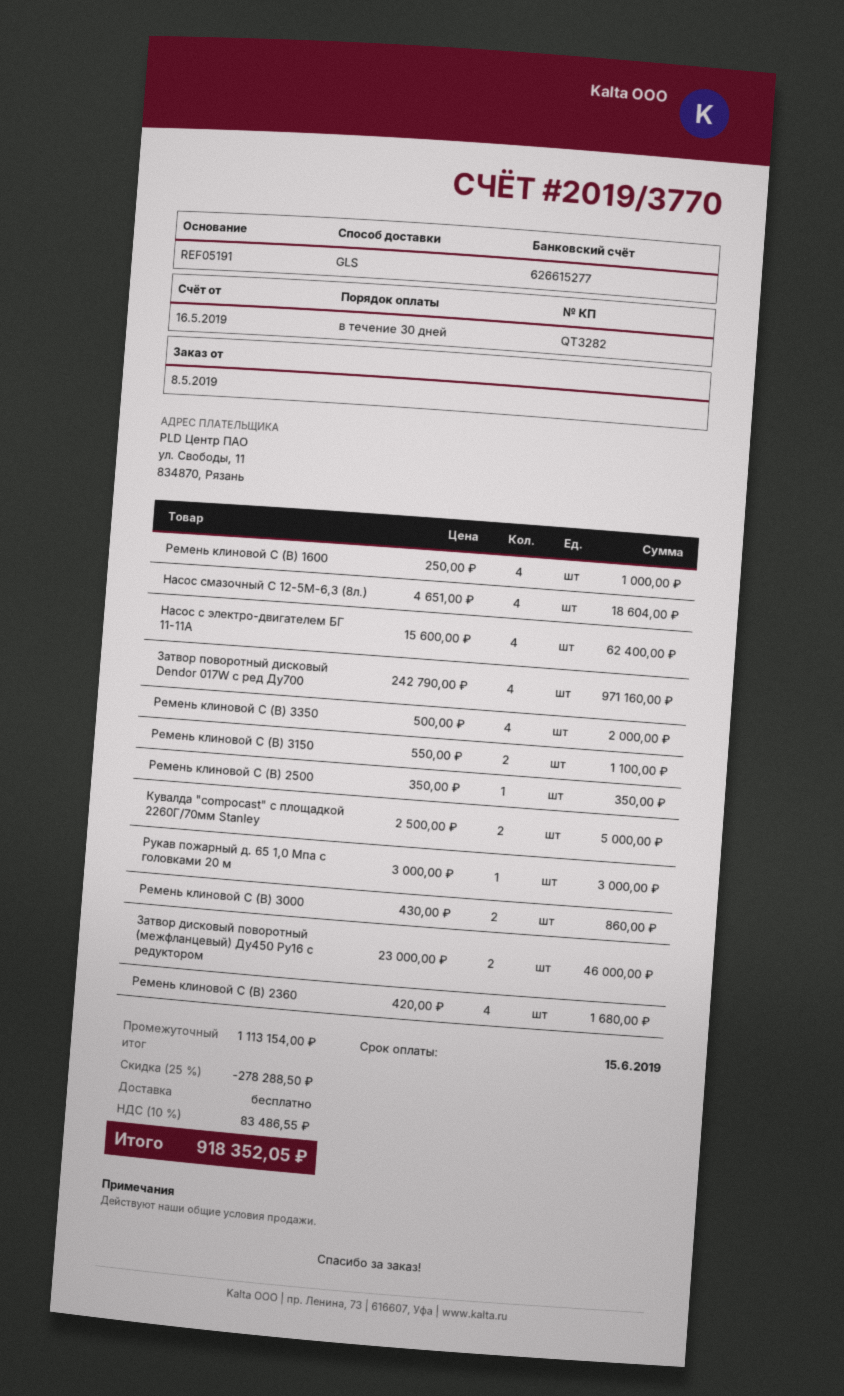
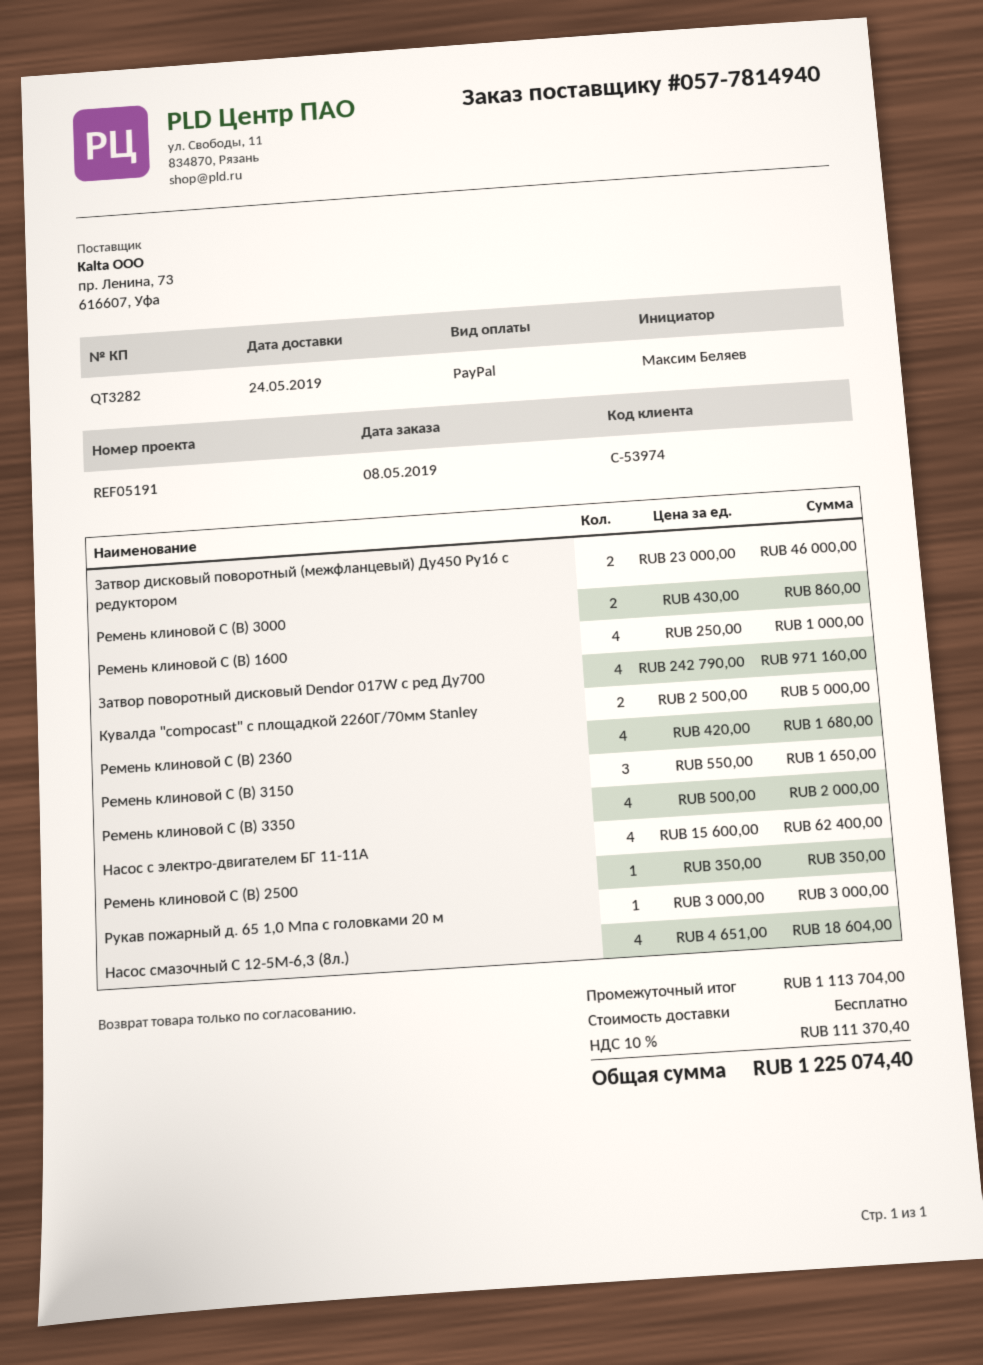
Ремень клиновой С (В) 3150: 2 x 550.00 = 1100.00 -> 3 x 550.00 = 1650.00
subtotal: 1113154.00 -> 1113704.00
discount: 25% = 278288.50 -> none
tax: 10% = 83486.55 -> 10% = 111370.40
total: 918352.05 -> 1225074.40

